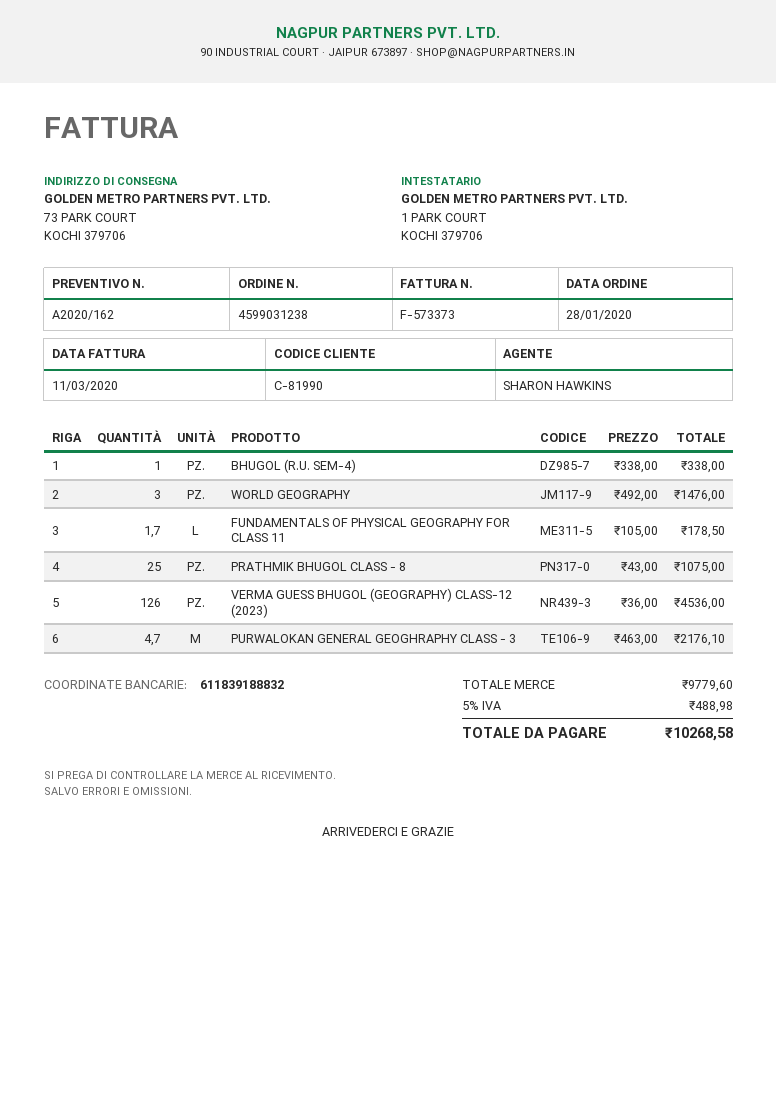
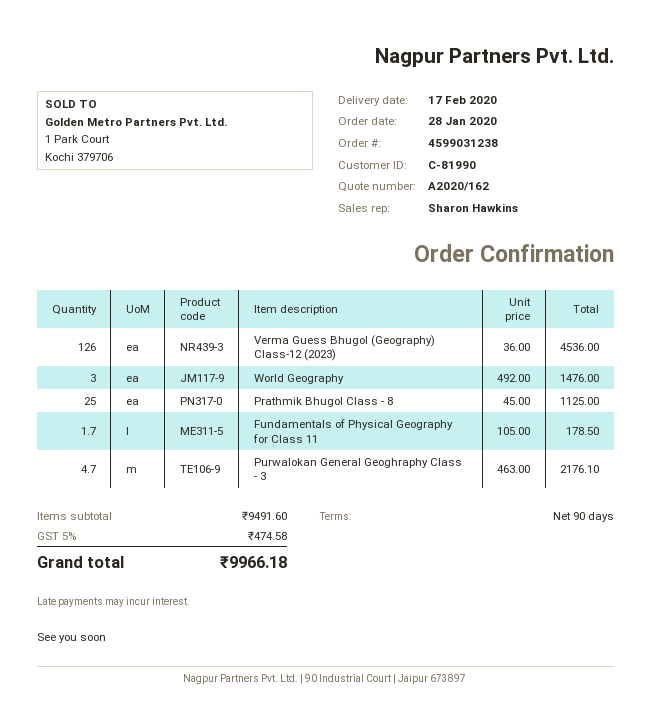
BHUGOL (R.U. SEM-4): 1 x 338.00 = 338.00 -> none
PRATHMIK BHUGOL CLASS - 8: 25 x 43.00 = 1075.00 -> 25 x 45.00 = 1125.00
subtotal: 9779.60 -> 9491.60
tax: 5% = 488.98 -> 5% = 474.58
total: 10268.58 -> 9966.18

